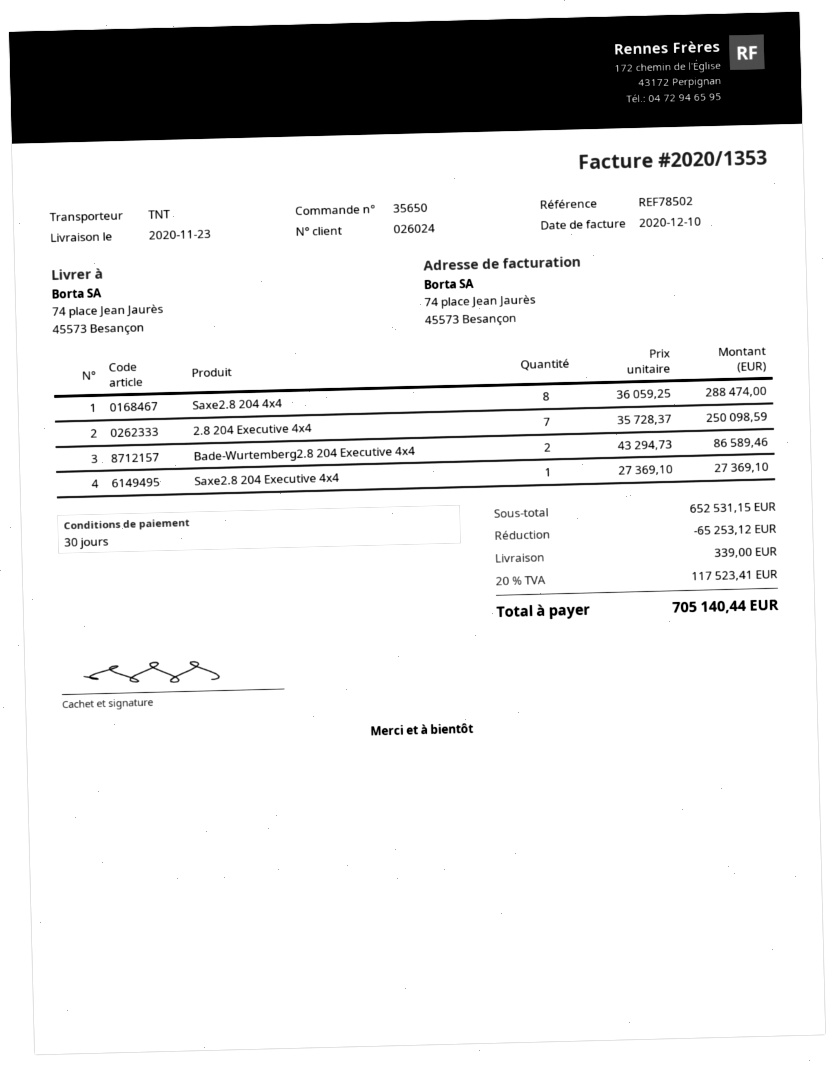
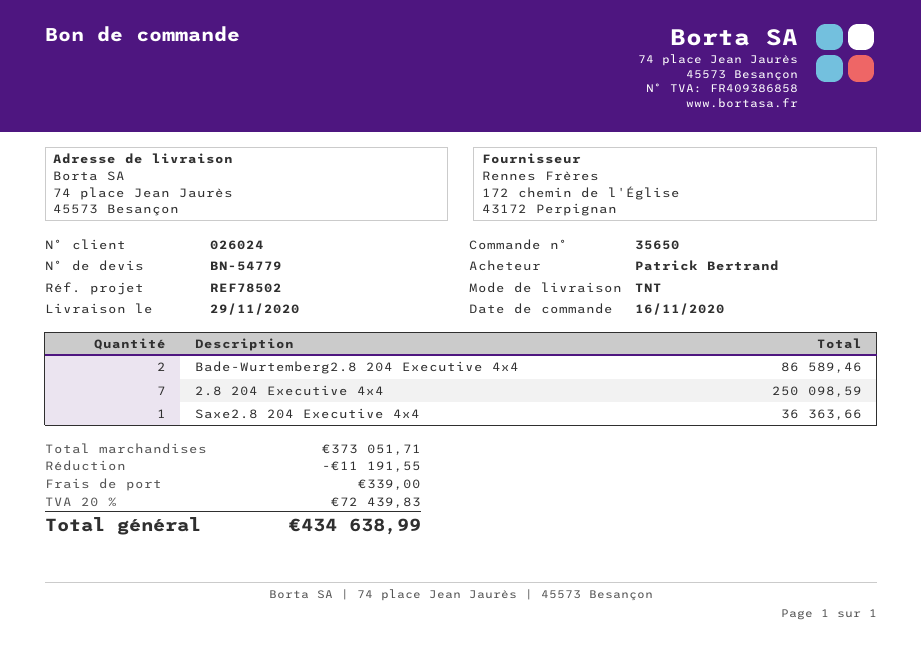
delivery date: 2020-11-23 -> 2020-11-29
Saxe2.8 204 4x4: 8 for 288474.00 -> none
Saxe2.8 204 Executive 4x4: 1 for 27369.10 -> 1 for 36363.66
subtotal: 652531.15 -> 373051.71
discount: 65253.12 -> 11191.55
tax: 20% = 117523.41 -> 20% = 72439.83
total: 705140.44 -> 434638.99

